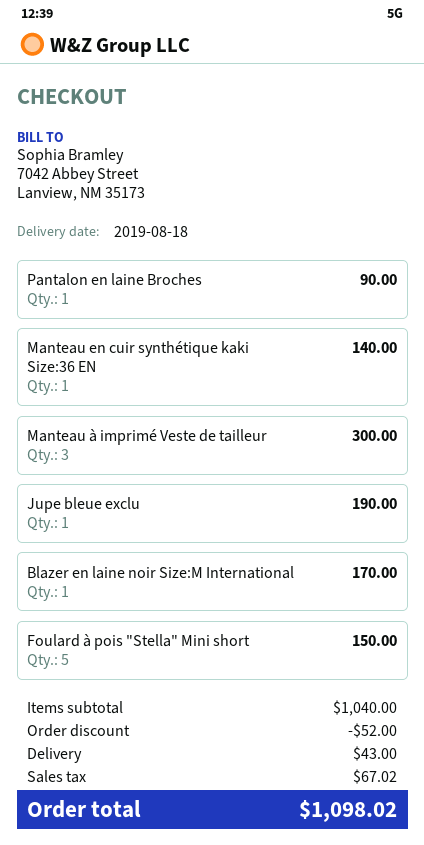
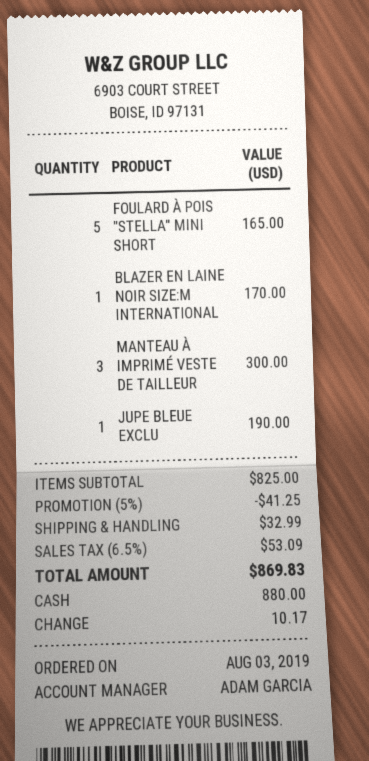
Pantalon en laine Broches: 1 for 90.00 -> none
Manteau en cuir synthétique kaki Size:36 EN: 1 for 140.00 -> none
Foulard à pois "Stella" Mini short: 5 for 150.00 -> 5 for 165.00
subtotal: 1040.00 -> 825.00
discount: 52.00 -> 41.25
shipping: 43.00 -> 32.99
tax: 67.02 -> 53.09
total: 1098.02 -> 869.83

